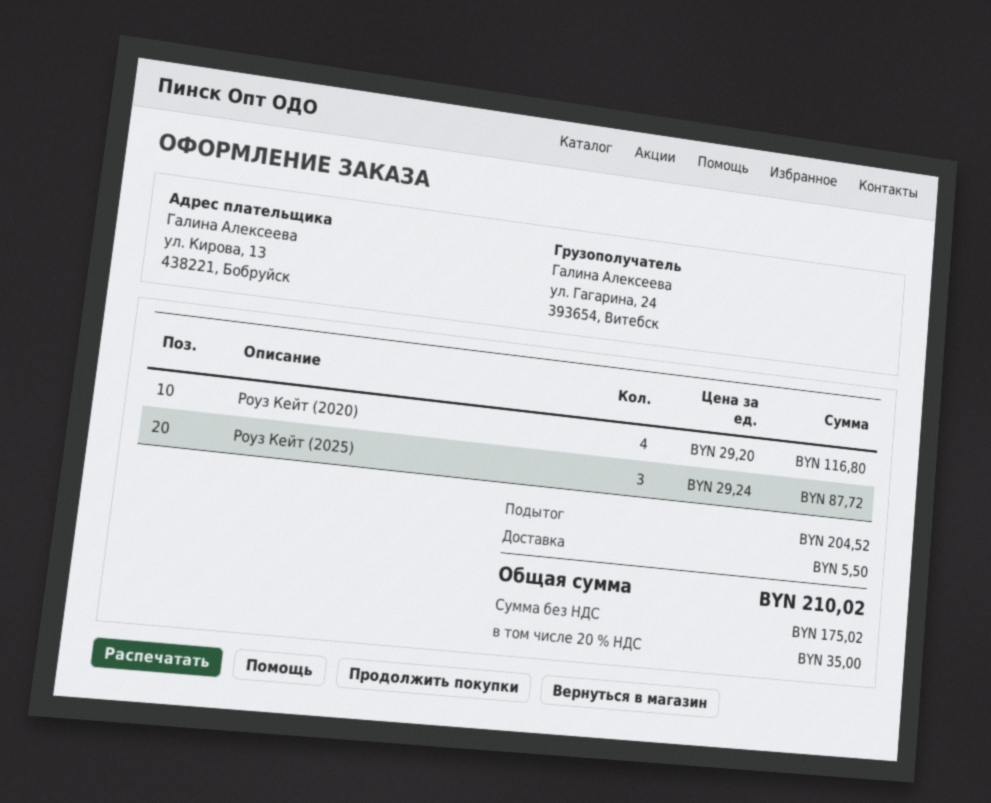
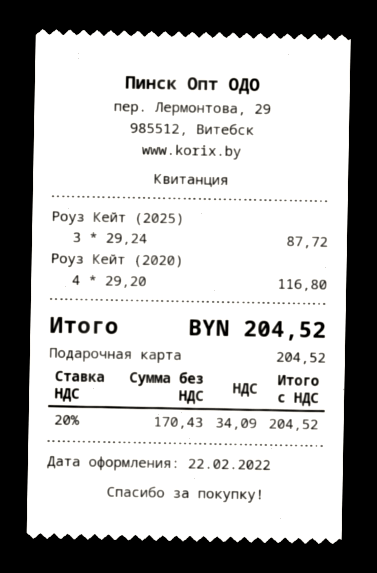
shipping: 5.50 -> none
net: 175.02 -> 170.43
tax: 20% = 35.00 -> 20% = 34.09
total: 210.02 -> 204.52

